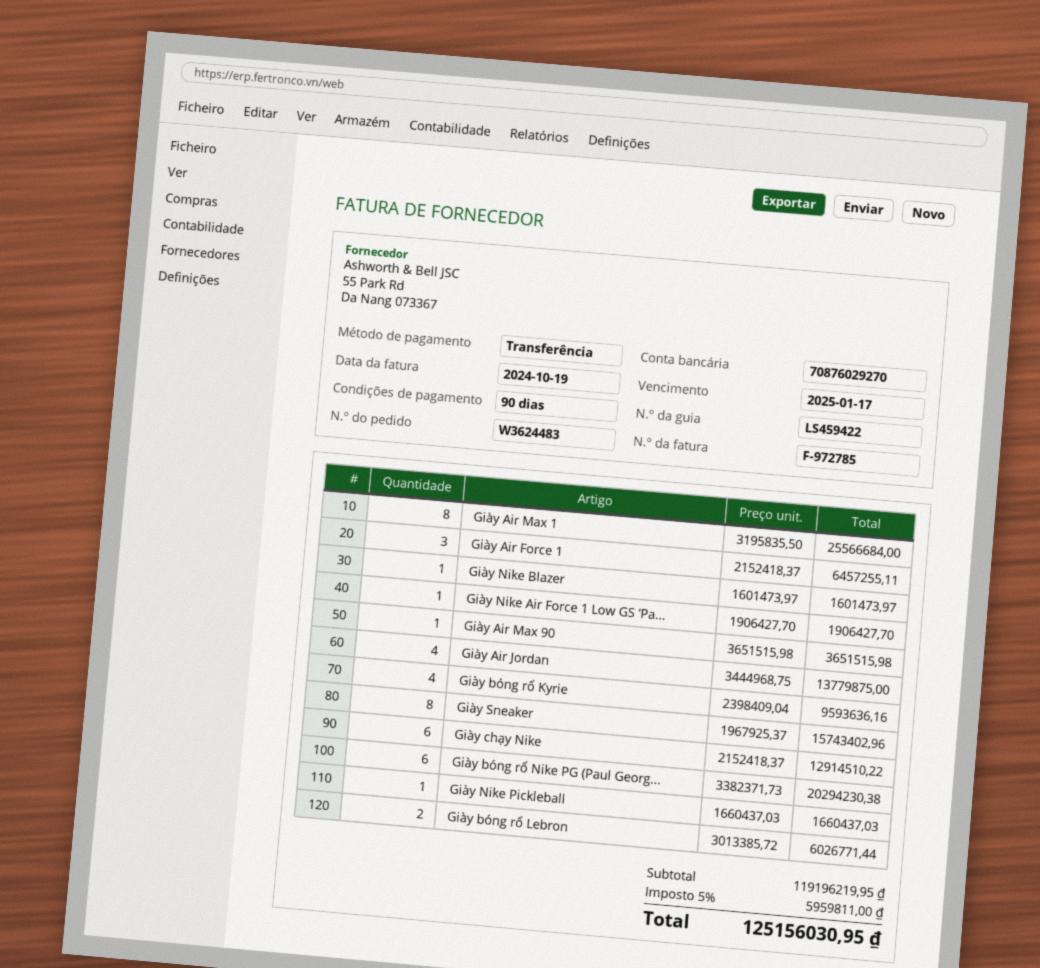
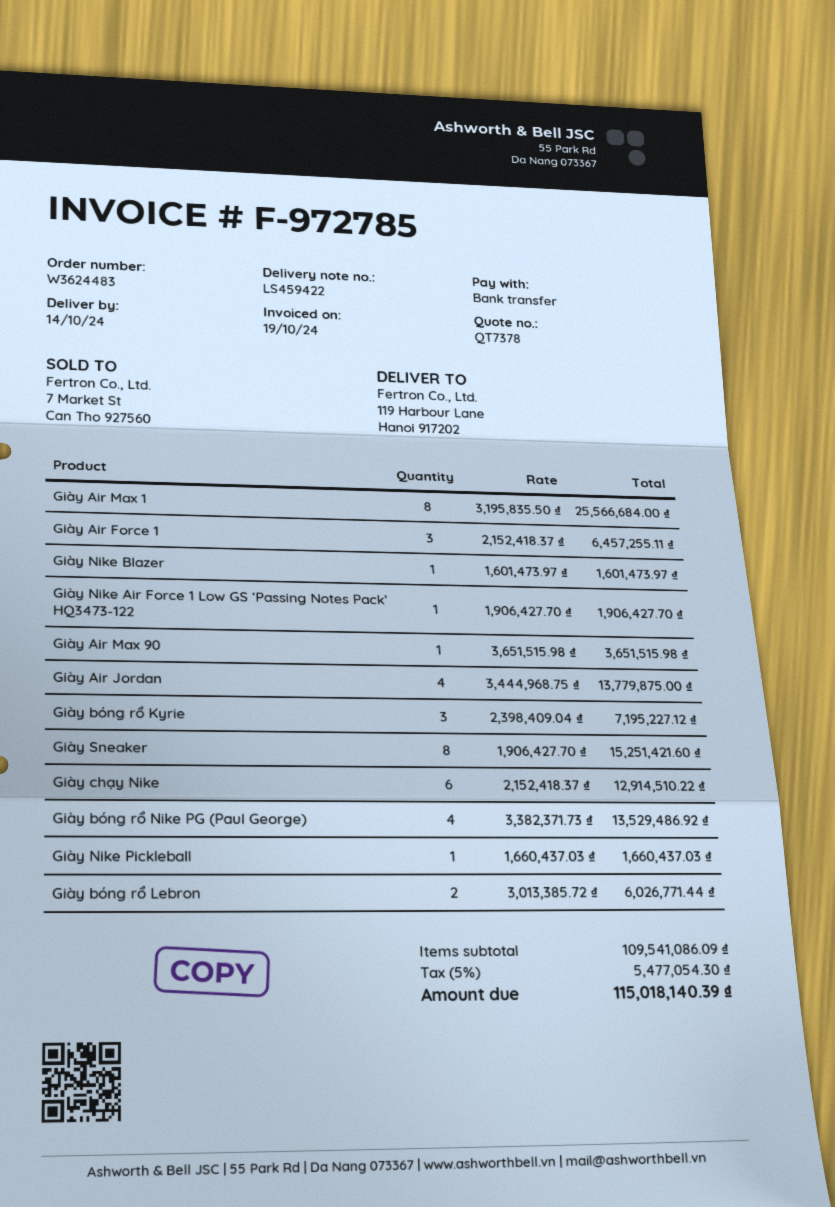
Giày bóng rổ Kyrie: 4 x 2398409.04 = 9593636.16 -> 3 x 2398409.04 = 7195227.12
Giày Sneaker: 8 x 1967925.37 = 15743402.96 -> 8 x 1906427.70 = 15251421.60
Giày bóng rổ Nike PG (Paul Georg...: 6 x 3382371.73 = 20294230.38 -> 4 x 3382371.73 = 13529486.92
subtotal: 119196219.95 -> 109541086.09
tax: 5% = 5959811.00 -> 5% = 5477054.30
total: 125156030.95 -> 115018140.39

